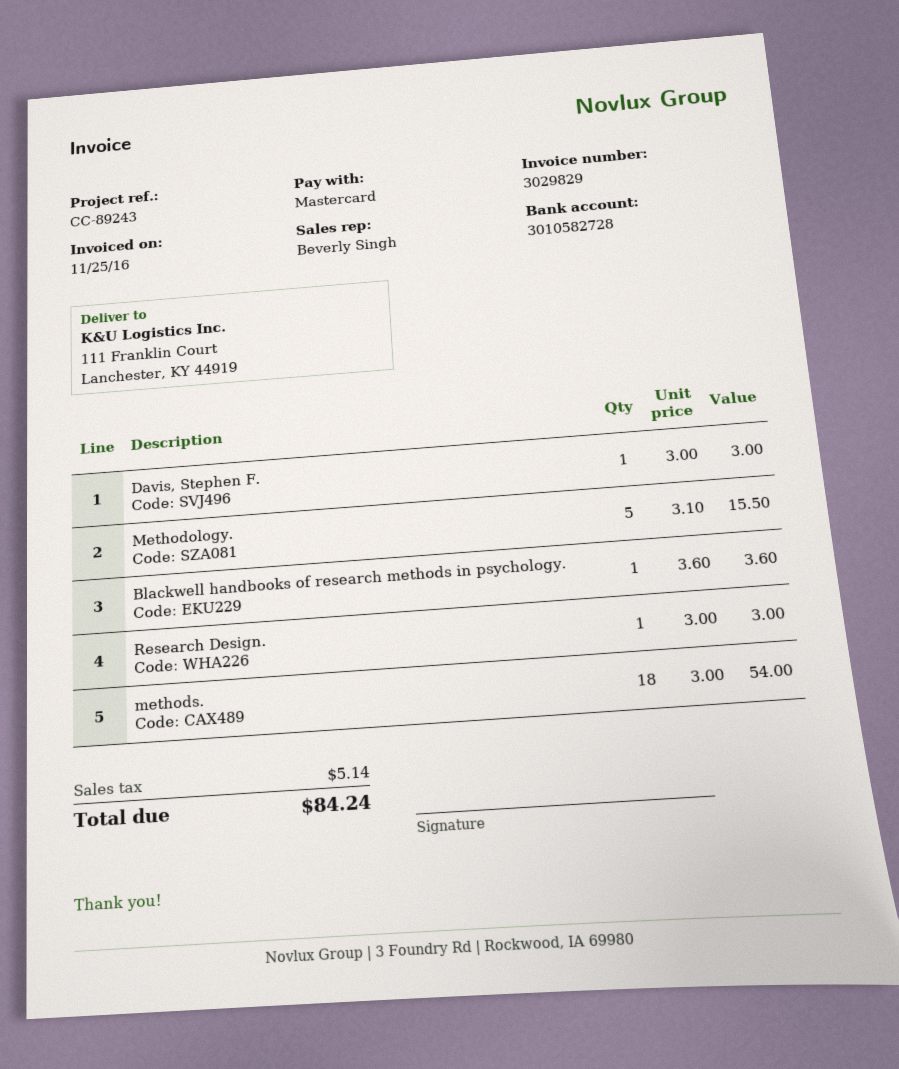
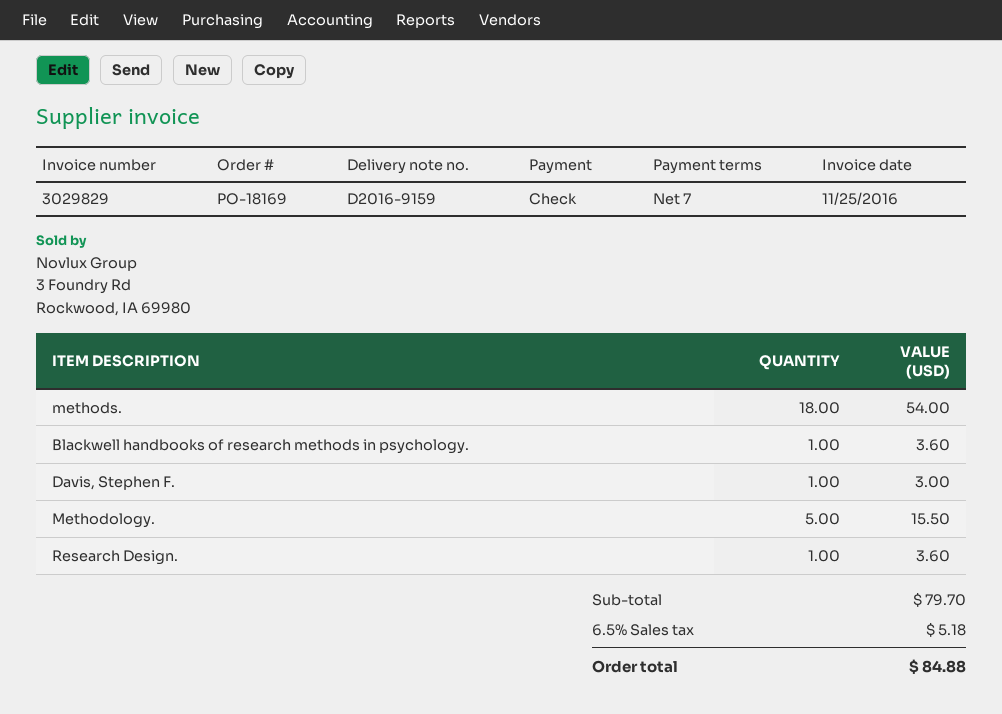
payment method: Mastercard -> cheque
Research Design.: 1 for 3.00 -> 1 for 3.60
tax: 5.14 -> 5.18
total: 84.24 -> 84.88

